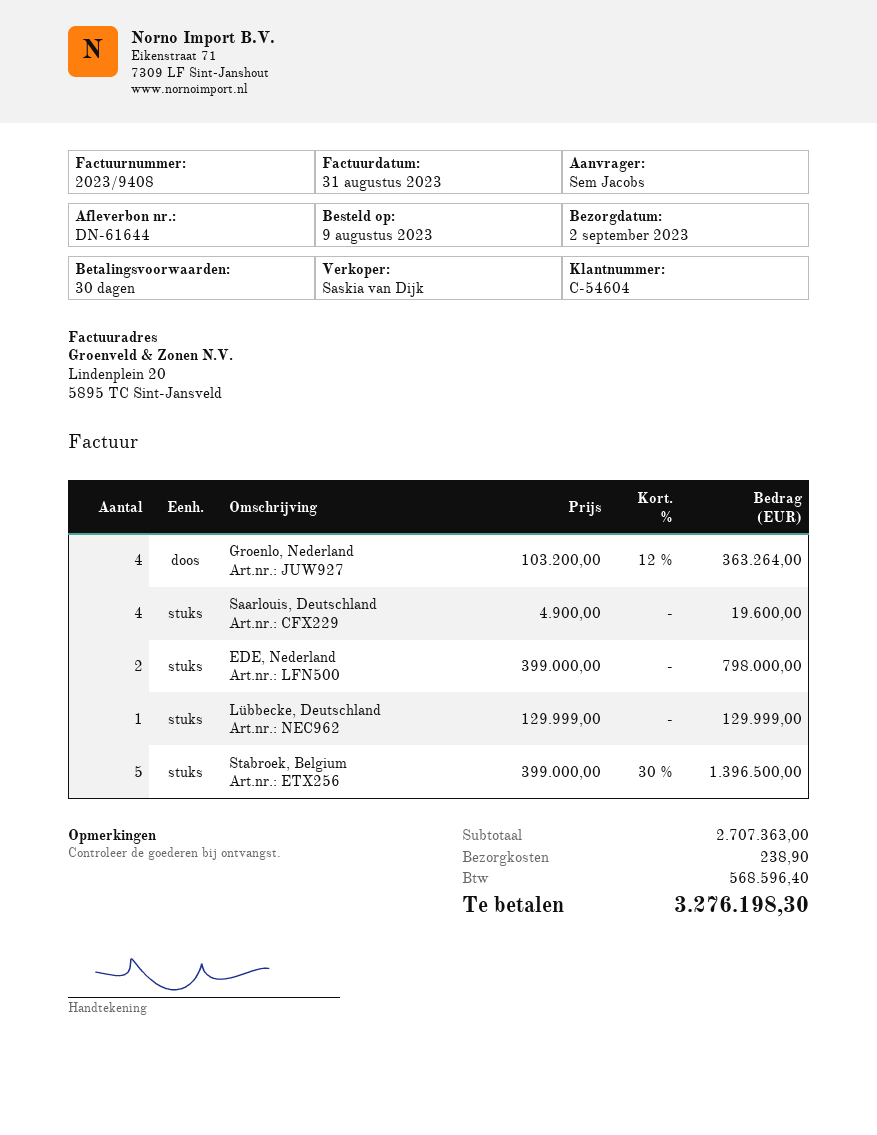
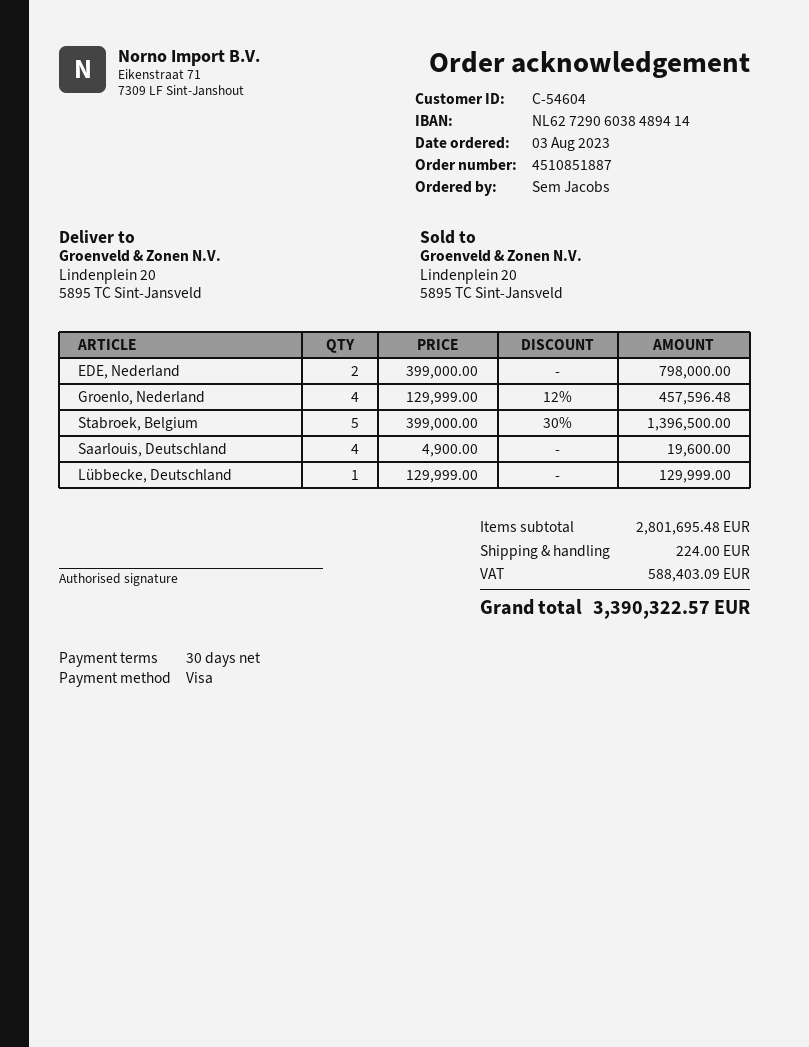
order date: 2023-08-09 -> 2023-08-03
Groenlo, Nederland: 4 x 103200.00 - 12% = 363264.00 -> 4 x 129999.00 - 12% = 457596.48
subtotal: 2707363.00 -> 2801695.48
shipping: 238.90 -> 224.00
tax: 568596.40 -> 588403.09
total: 3276198.30 -> 3390322.57

